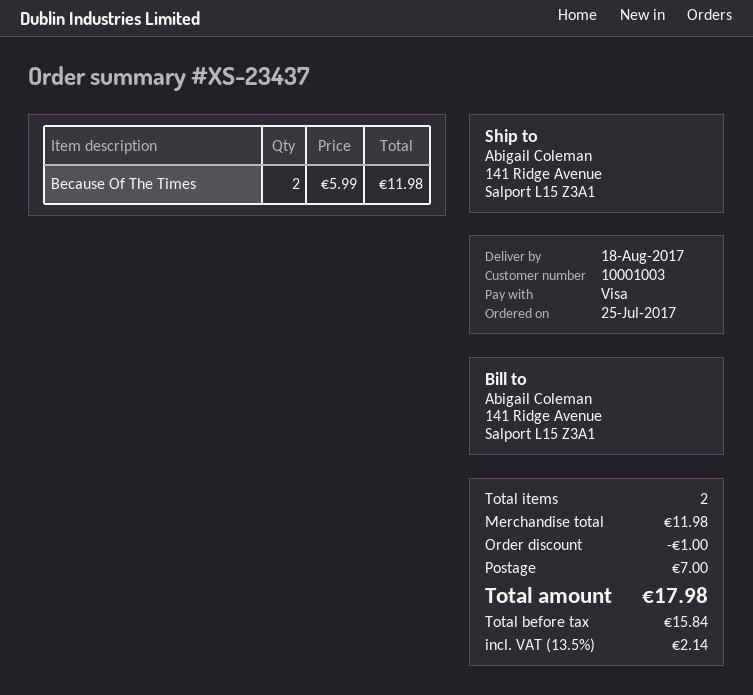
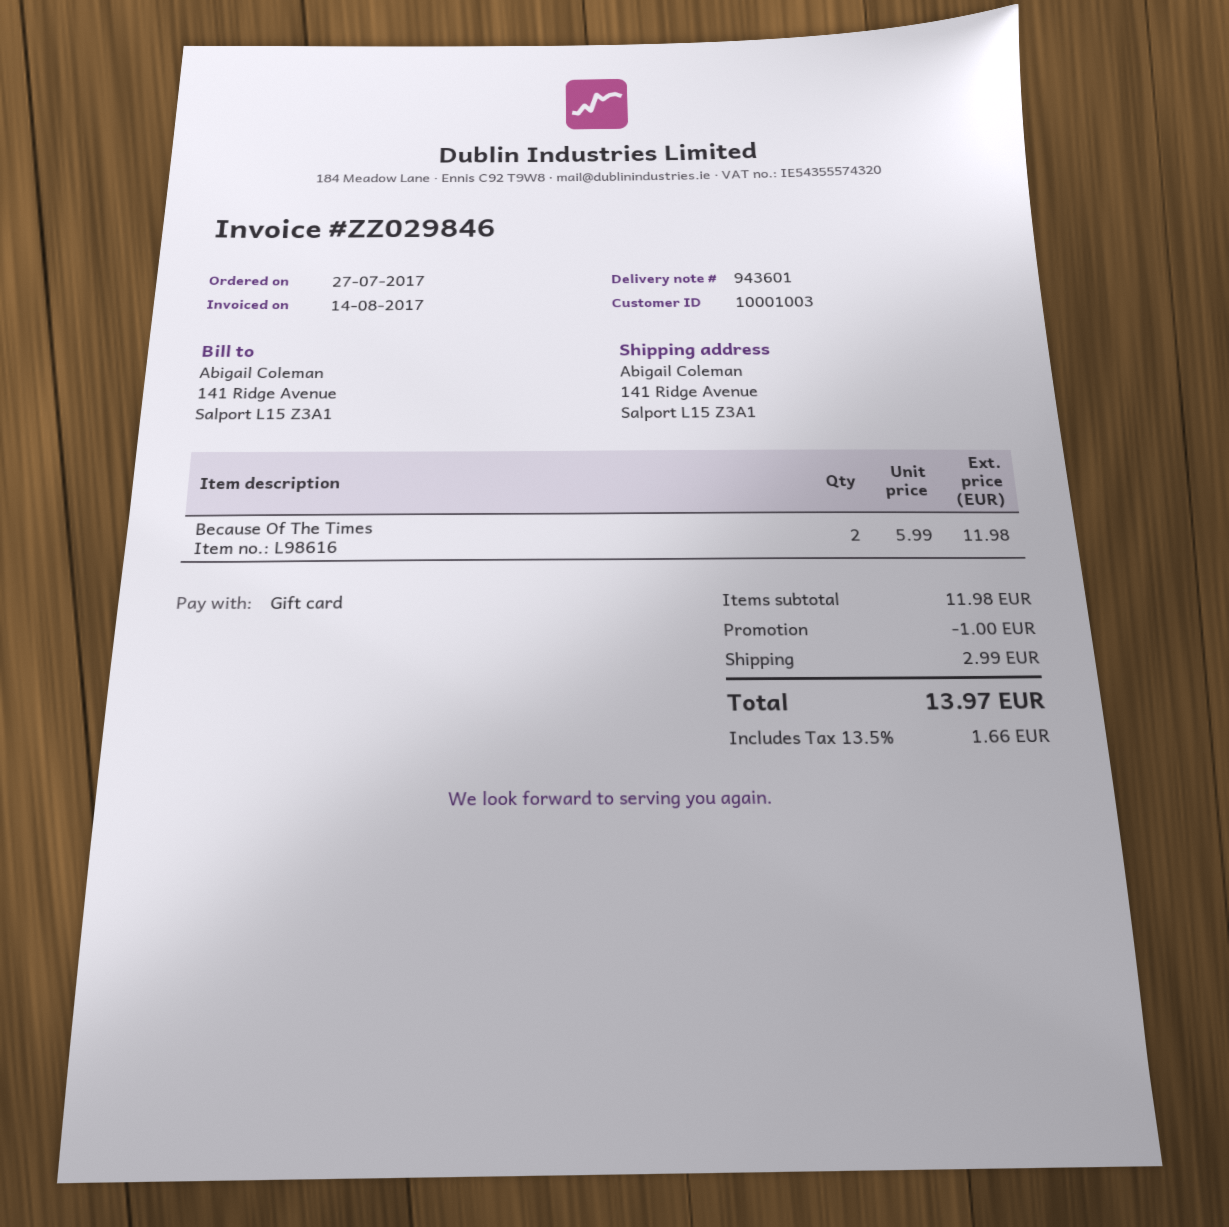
order date: 2017-07-25 -> 2017-07-27
payment method: Visa -> gift card
shipping: 7.00 -> 2.99
tax: 13.5% = 2.14 -> 13.5% = 1.66
total: 17.98 -> 13.97

